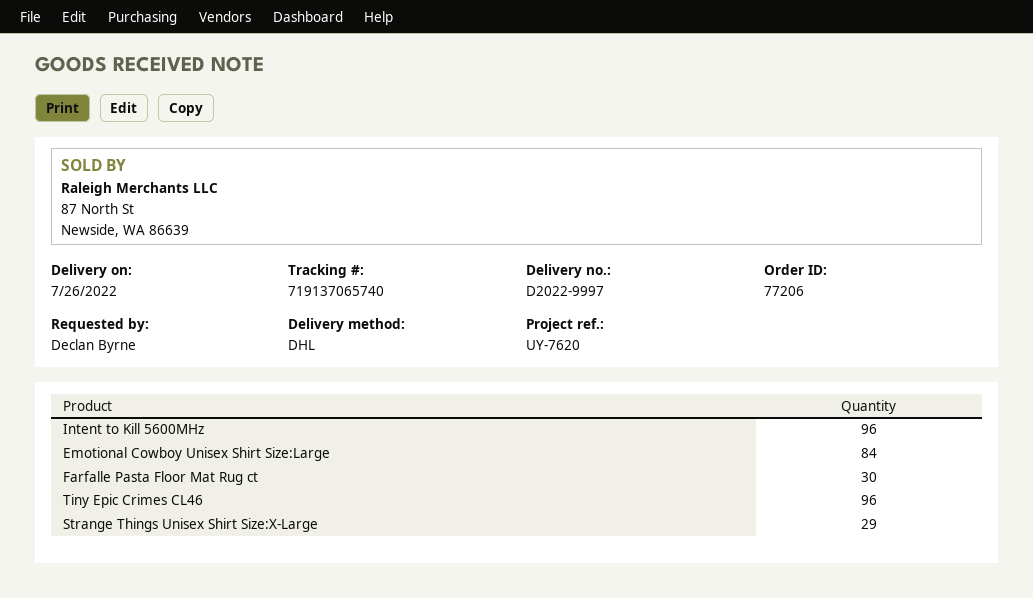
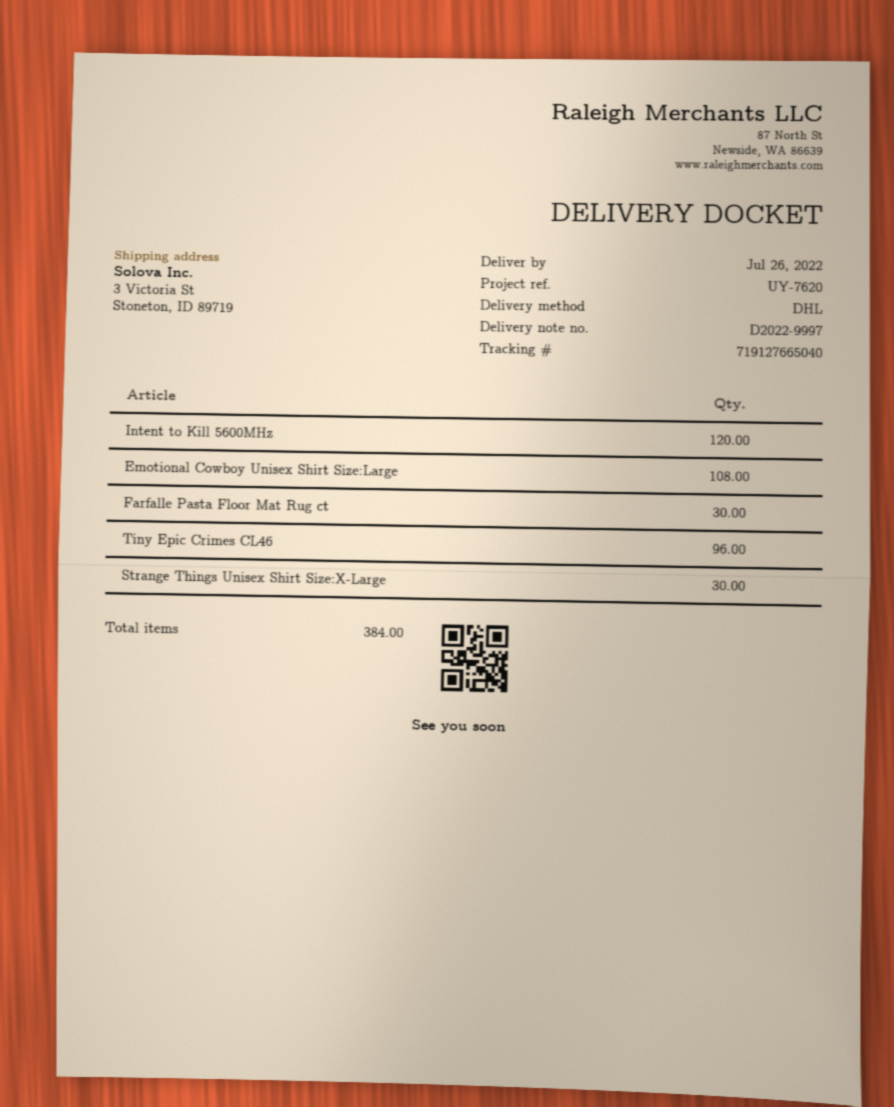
tracking number: 719137065740 -> 719127665040
Intent to Kill 5600MHz: 96 -> 120
Emotional Cowboy Unisex Shirt Size:Large: 84 -> 108
Strange Things Unisex Shirt Size:X-Large: 29 -> 30

